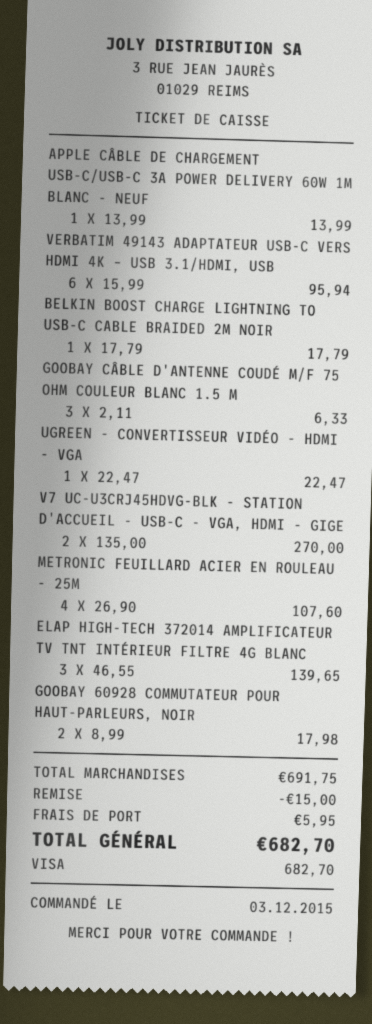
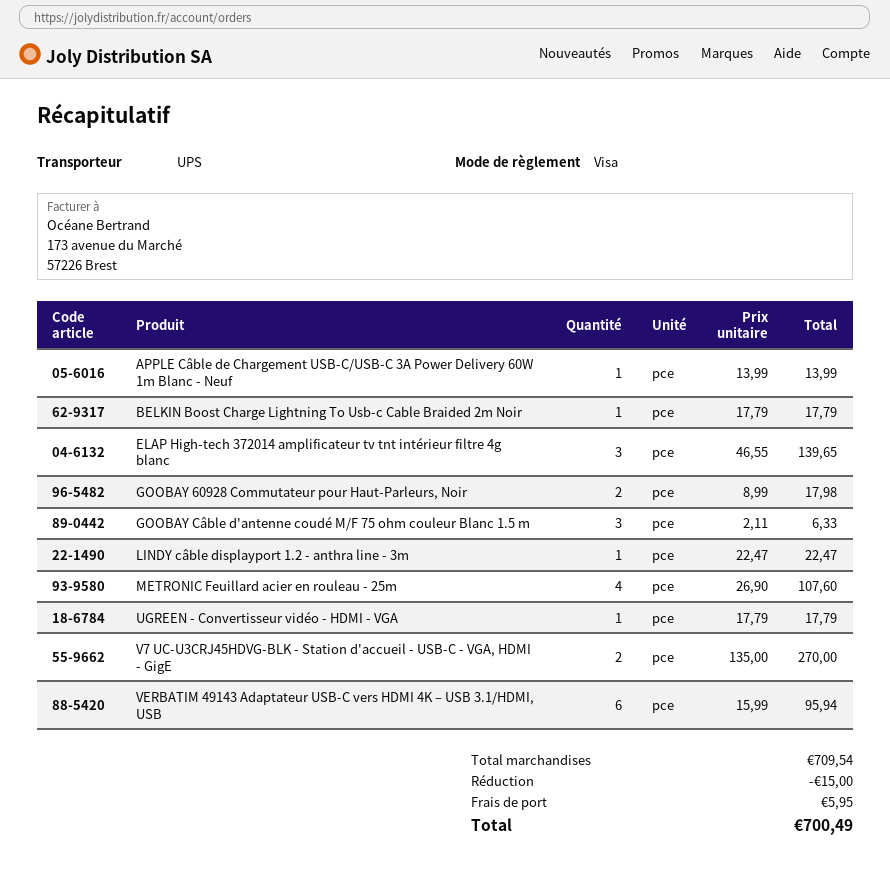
UGREEN - CONVERTISSEUR VIDÉO - HDMI - VGA: 1 x 22.47 = 22.47 -> 1 x 17.79 = 17.79
LINDY câble displayport 1.2 - anthra line - 3m: none -> 1 x 22.47 = 22.47
subtotal: 691.75 -> 709.54
total: 682.70 -> 700.49

